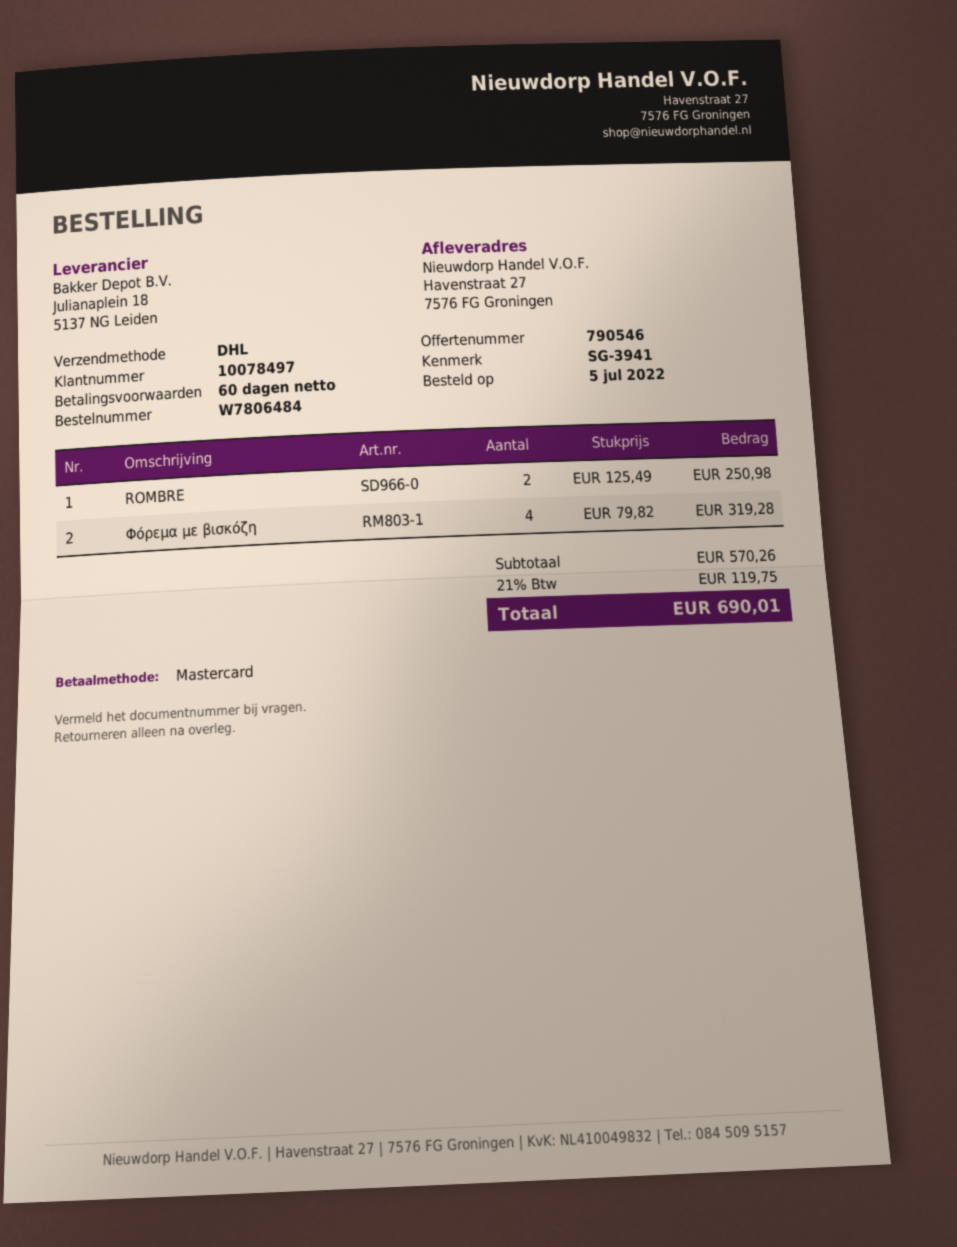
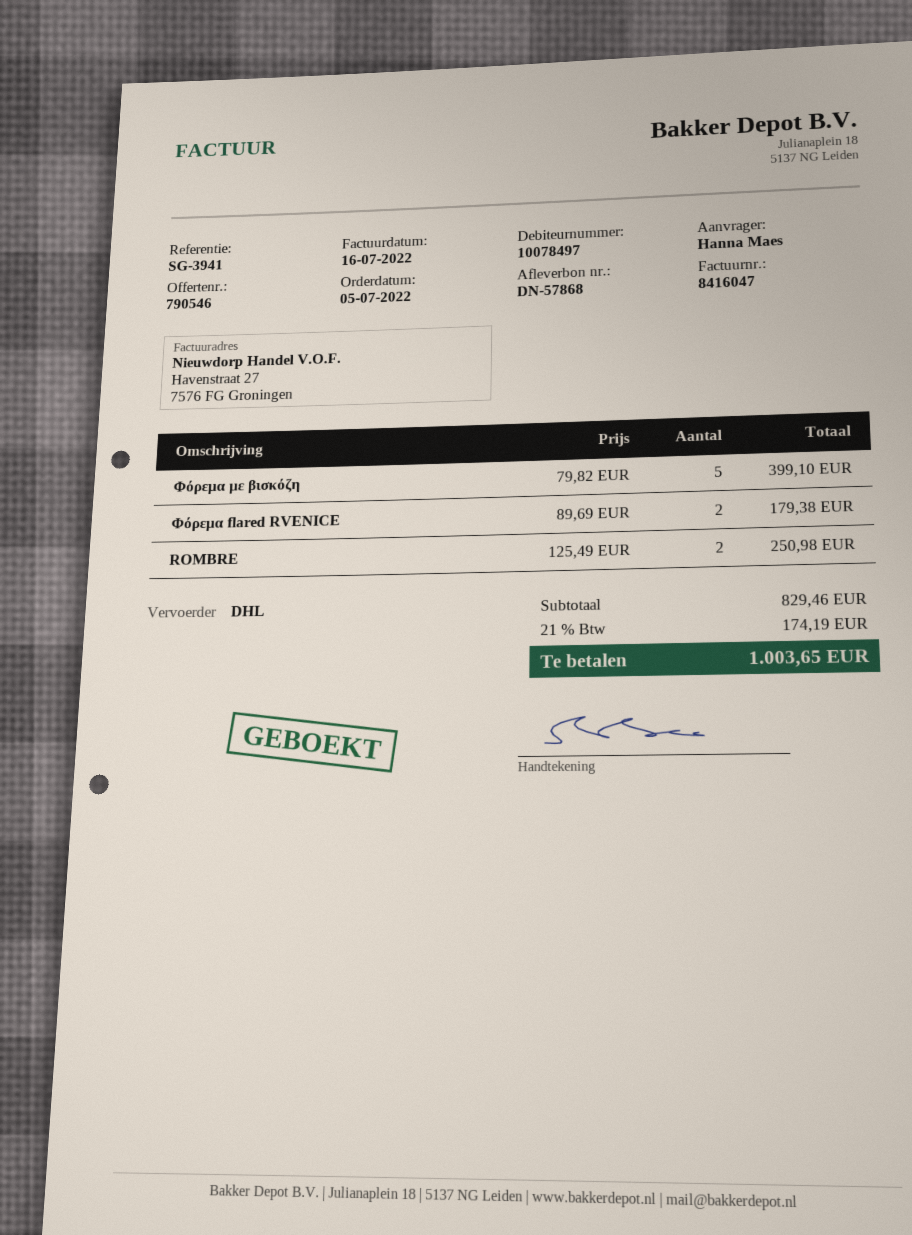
Φόρεμα με βισκόζη: 4 x 79.82 = 319.28 -> 5 x 79.82 = 399.10
Φόρεμα flared RVENICE: none -> 2 x 89.69 = 179.38
subtotal: 570.26 -> 829.46
tax: 21% = 119.75 -> 21% = 174.19
total: 690.01 -> 1003.65

